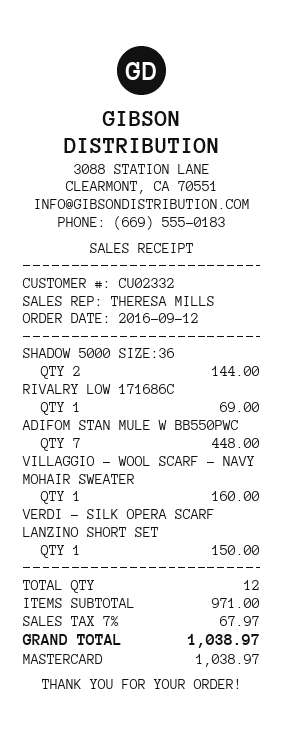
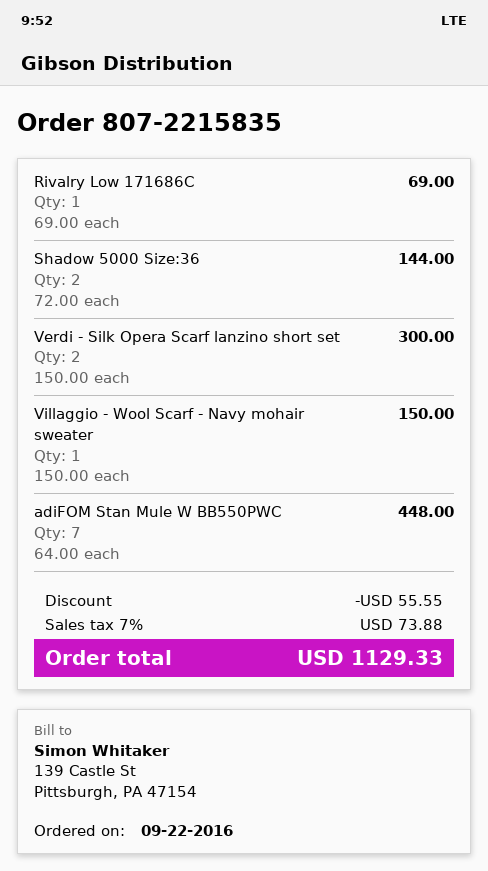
order date: 2016-09-12 -> 2016-09-22
VILLAGGIO - WOOL SCARF - NAVY MOHAIR SWEATER: 1 for 160.00 -> 1 for 150.00
VERDI - SILK OPERA SCARF LANZINO SHORT SET: 1 for 150.00 -> 2 for 300.00
discount: none -> 55.55
tax: 7% = 67.97 -> 7% = 73.88
total: 1038.97 -> 1129.33

